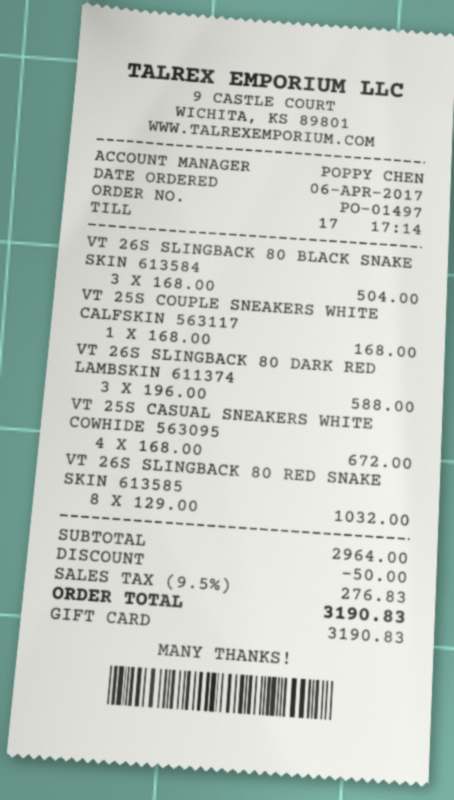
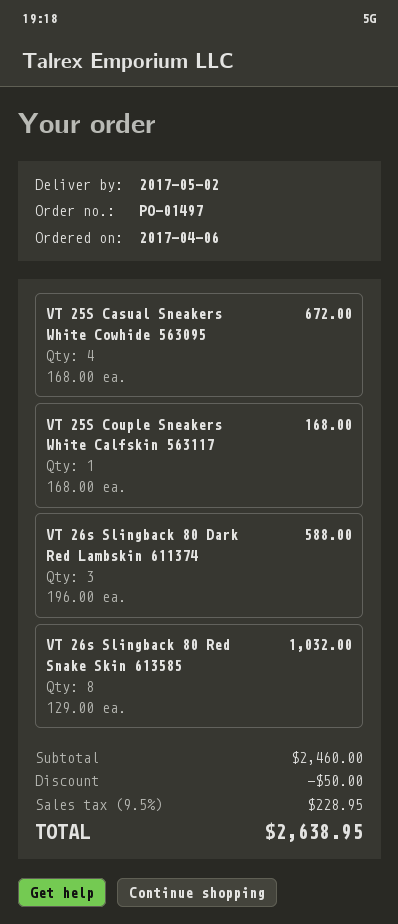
VT 26S SLINGBACK 80 BLACK SNAKE SKIN 613584: 3 x 168.00 = 504.00 -> none
subtotal: 2964.00 -> 2460.00
tax: 9.5% = 276.83 -> 9.5% = 228.95
total: 3190.83 -> 2638.95

